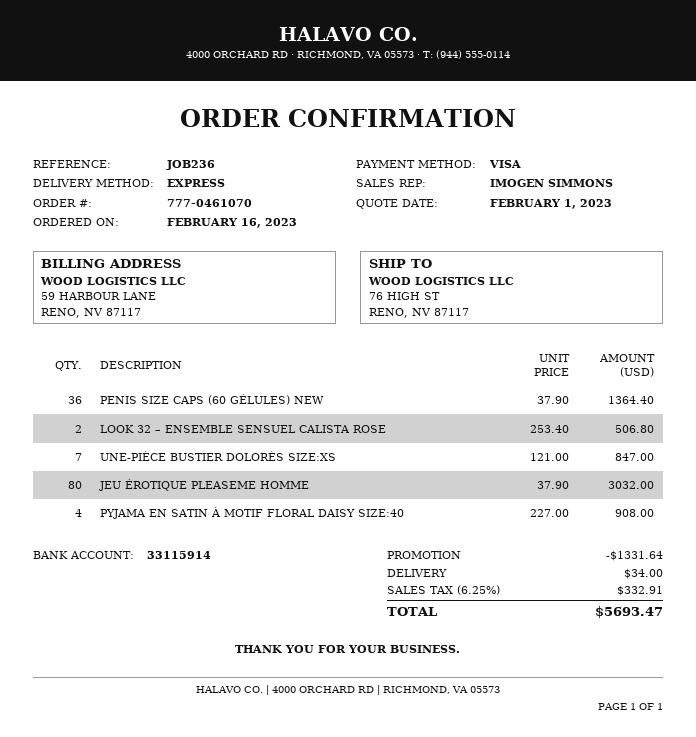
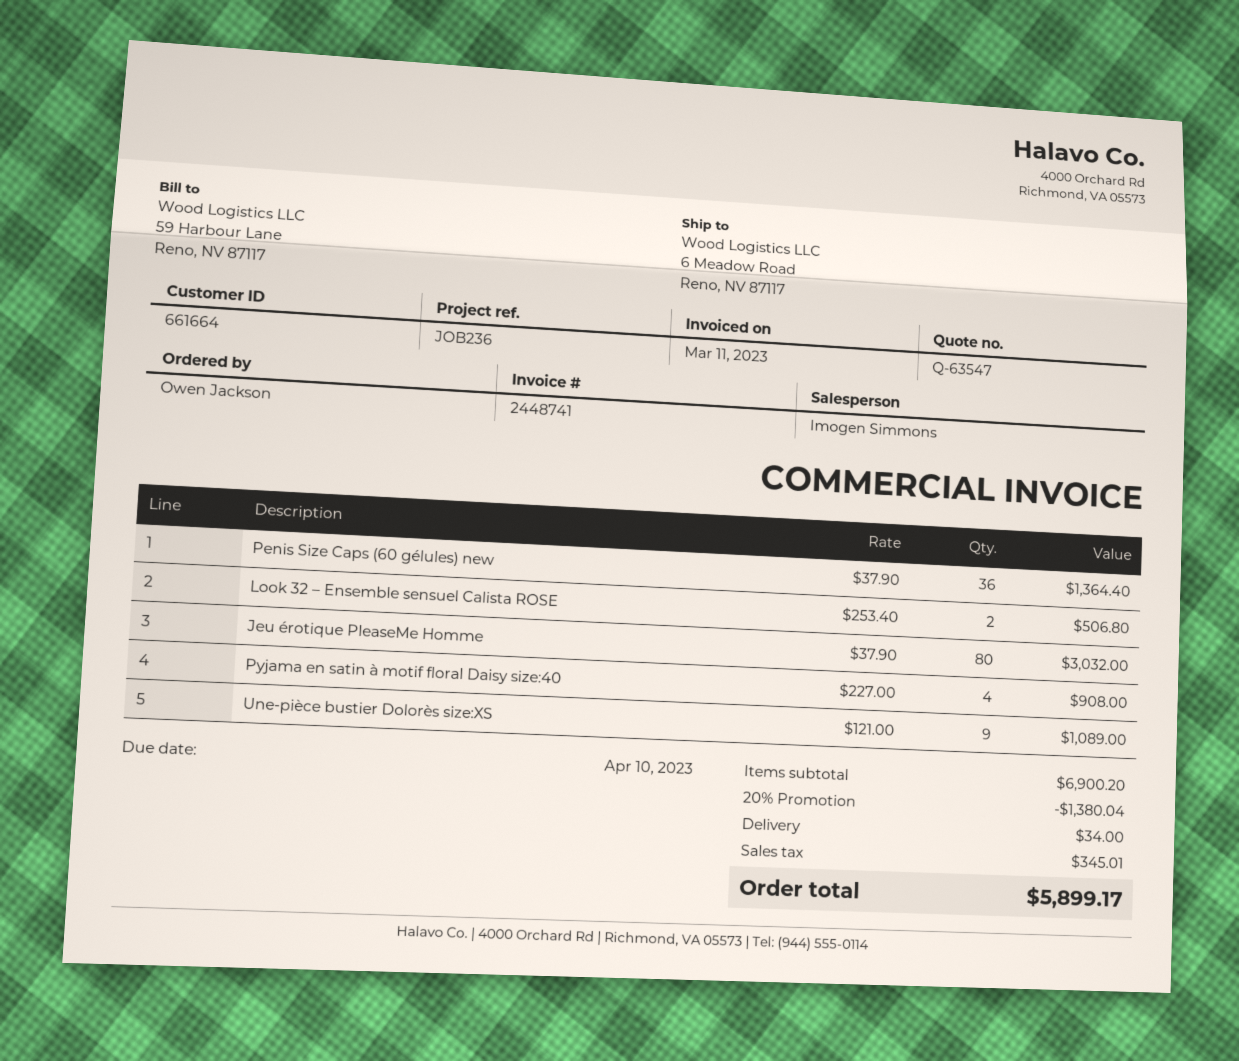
ship to: 76 HIGH ST, RENO, NV 87117 -> 6 Meadow Road, Reno, NV 87117
UNE-PIÈCE BUSTIER DOLORÈS SIZE:XS: 7 x 121.00 = 847.00 -> 9 x 121.00 = 1089.00
discount: 1331.64 -> 1380.04
tax: 332.91 -> 345.01
total: 5693.47 -> 5899.17

